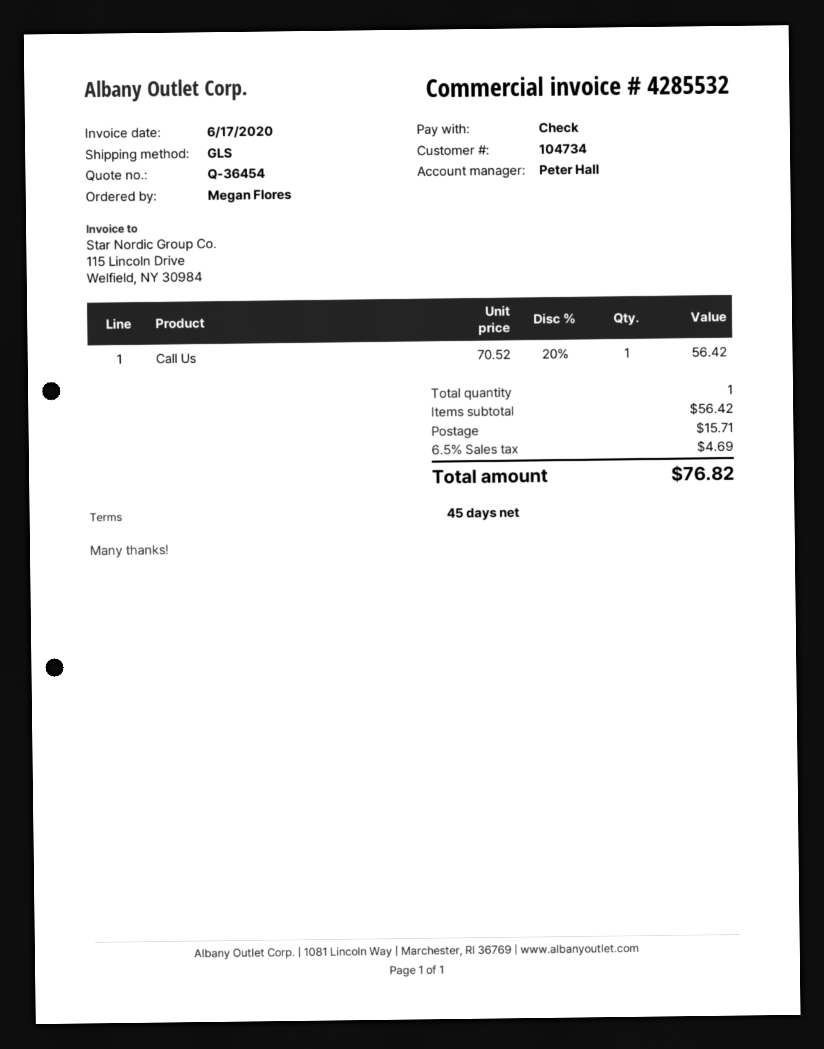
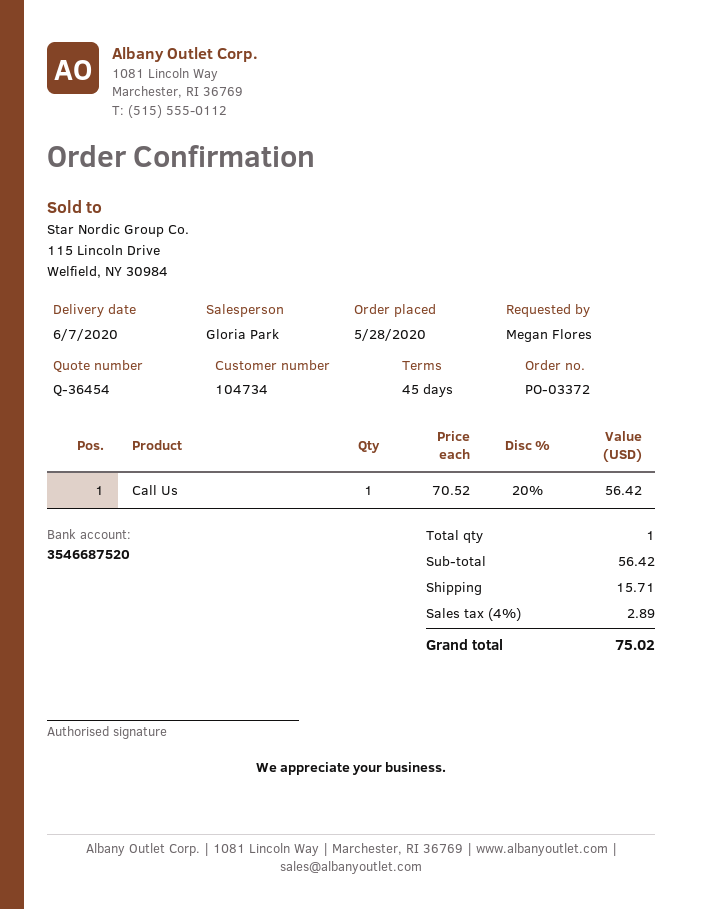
sales rep: Peter Hall -> Gloria Park
tax: 6.5% = 4.69 -> 4% = 2.89
total: 76.82 -> 75.02

